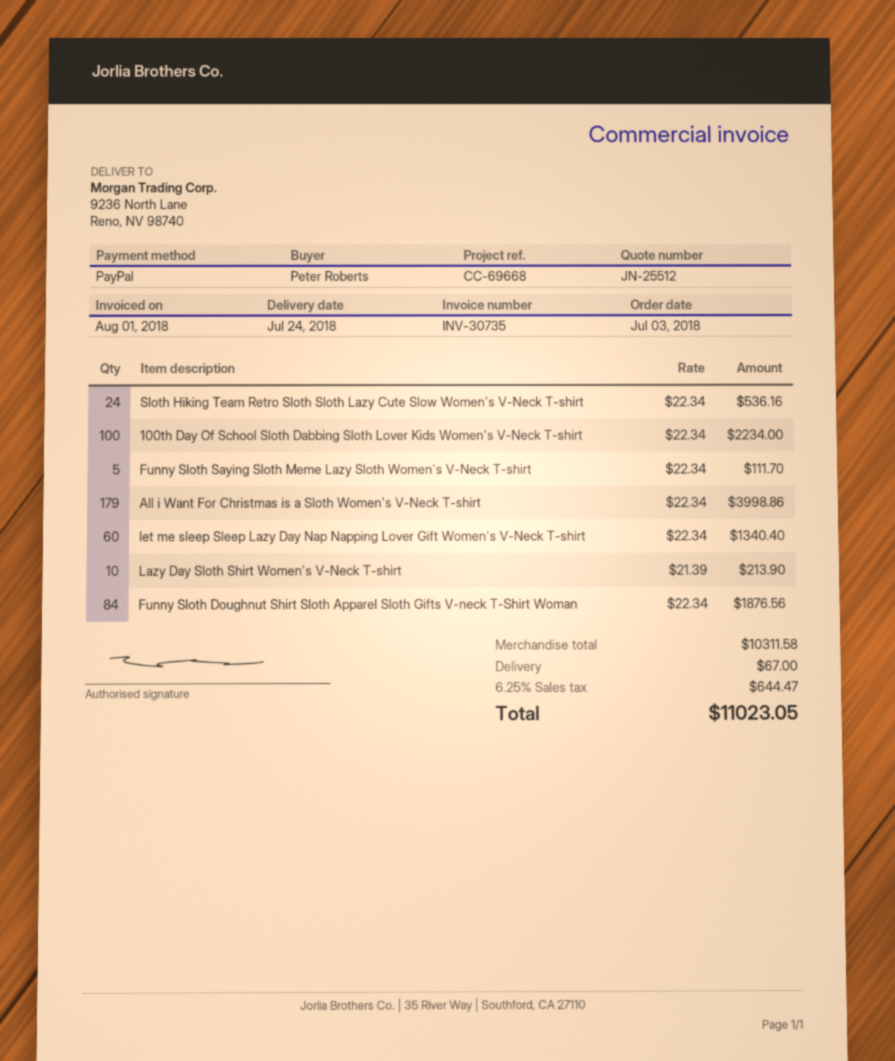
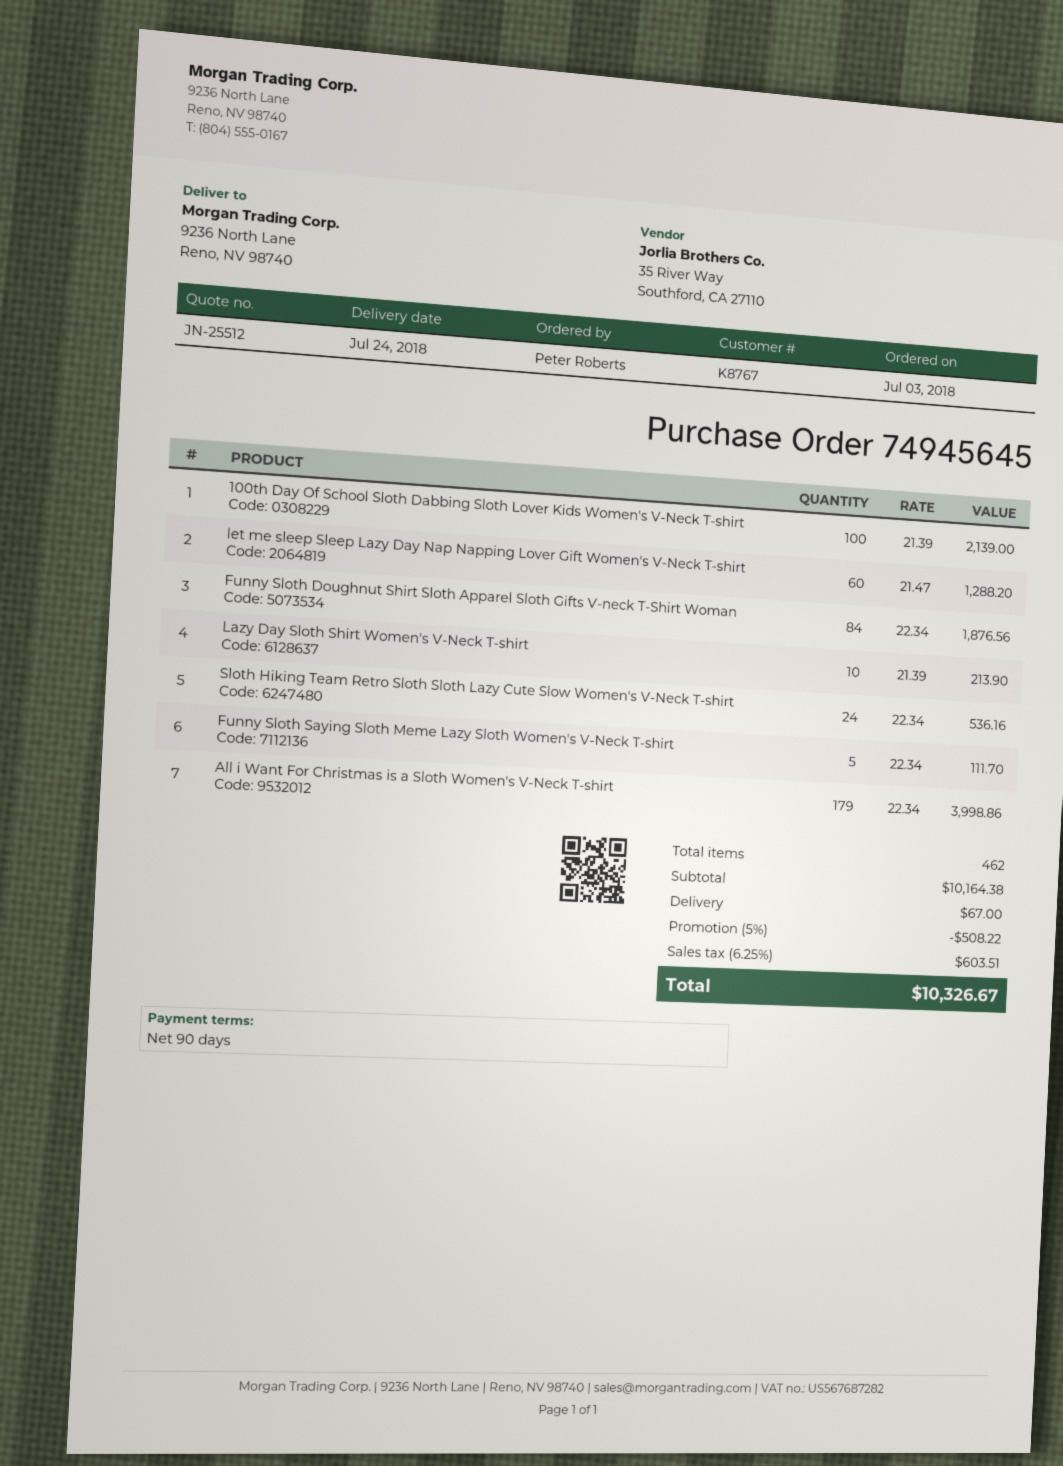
100th Day Of School Sloth Dabbing Sloth Lover Kids Women's V-Neck T-shirt: 100 x 22.34 = 2234.00 -> 100 x 21.39 = 2139.00
let me sleep Sleep Lazy Day Nap Napping Lover Gift Women's V-Neck T-shirt: 60 x 22.34 = 1340.40 -> 60 x 21.47 = 1288.20
subtotal: 10311.58 -> 10164.38
discount: none -> 5% = 508.22
tax: 6.25% = 644.47 -> 6.25% = 603.51
total: 11023.05 -> 10326.67

